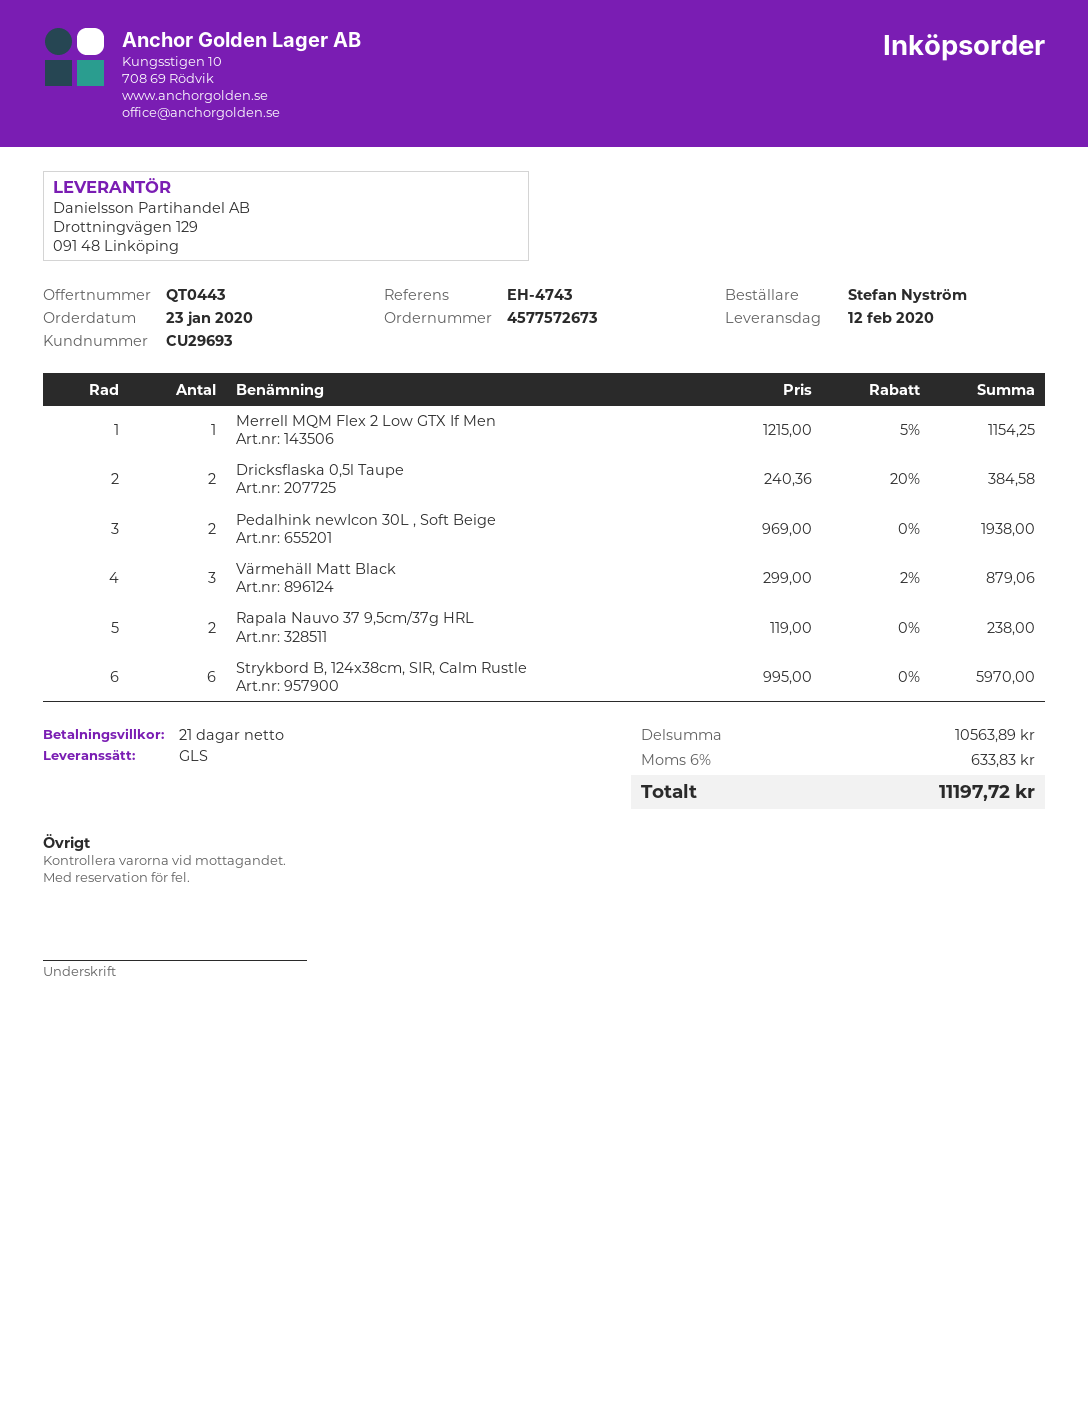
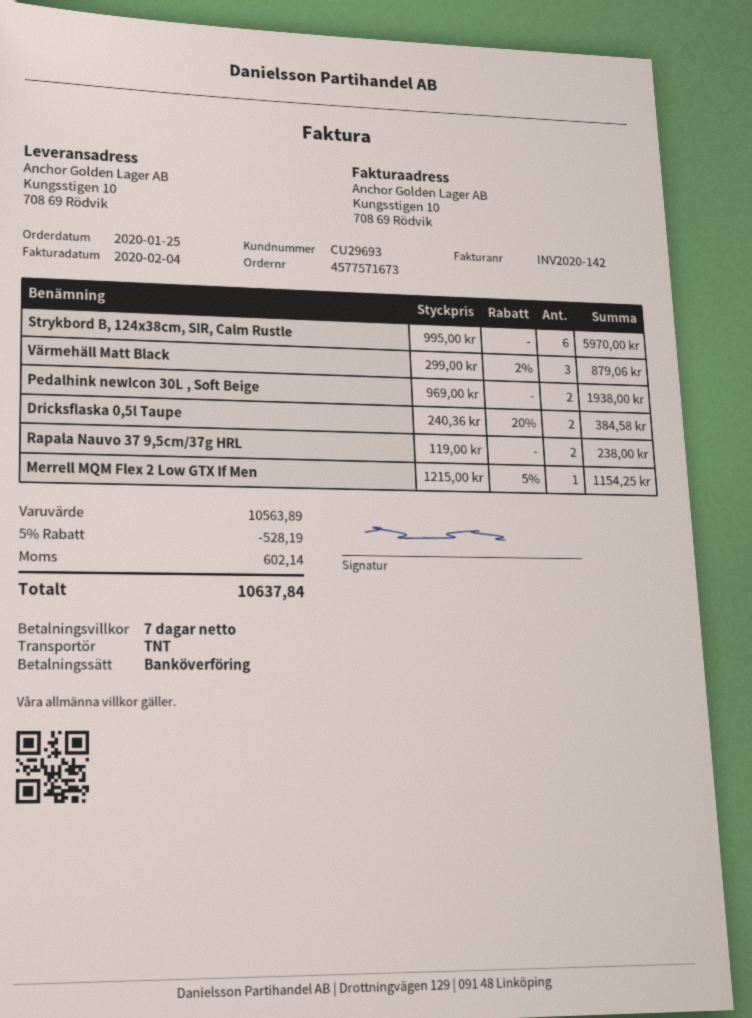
order number: 4577572673 -> 4577571673
order date: 2020-01-23 -> 2020-01-25
payment terms: 21 days -> 7 days
shipping method: GLS -> TNT
discount: none -> 5% = 528.19
tax: 633.83 -> 602.14
total: 11197.72 -> 10637.84

